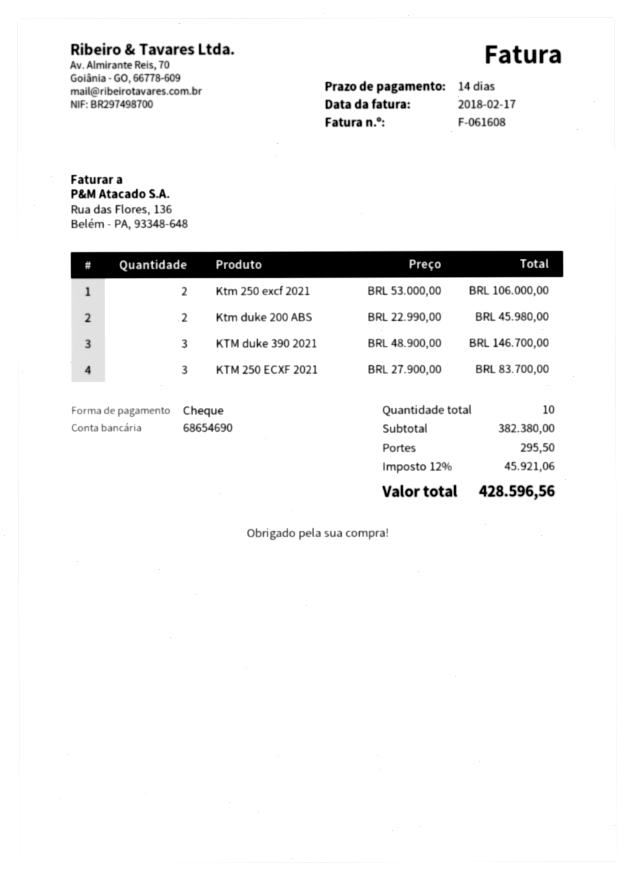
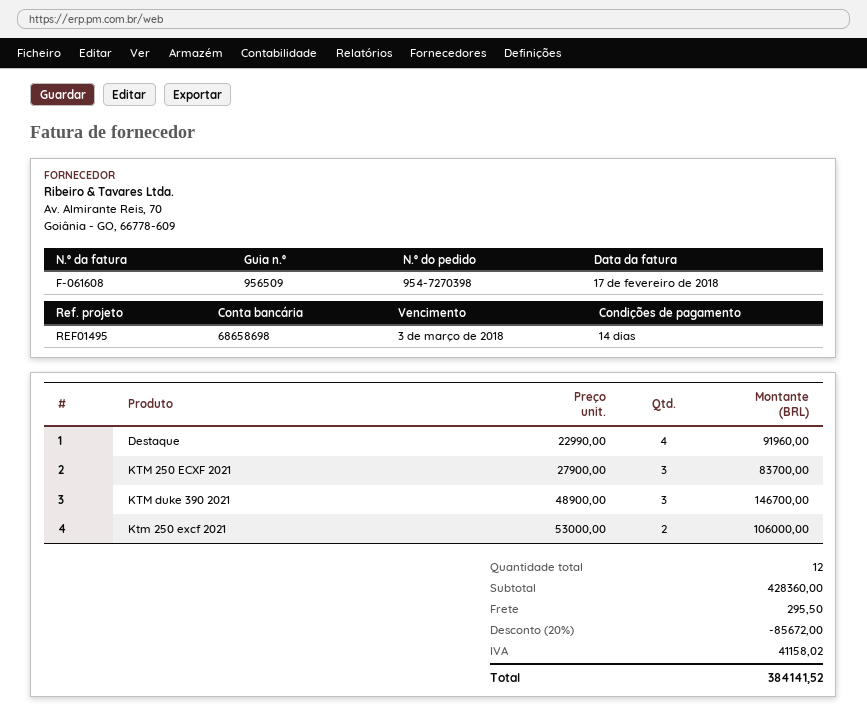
bank account: 68654690 -> 68658698
Ktm duke 200 ABS: 2 x 22990.00 = 45980.00 -> none
Destaque: none -> 4 x 22990.00 = 91960.00
total quantity: 10 -> 12
subtotal: 382380.00 -> 428360.00
discount: none -> 20% = 85672.00
tax: 45921.06 -> 41158.02
total: 428596.56 -> 384141.52

